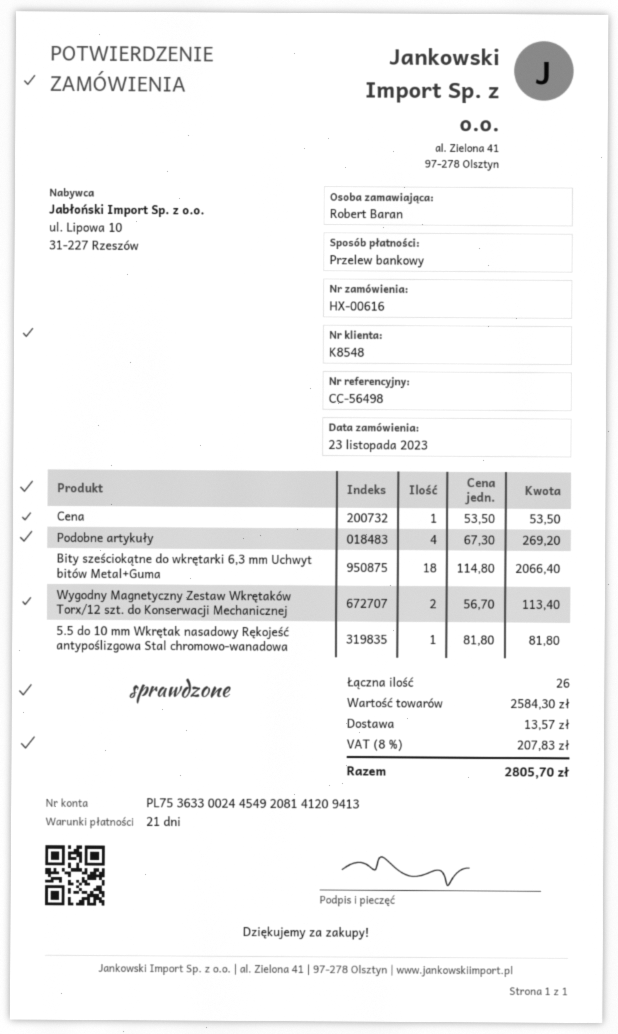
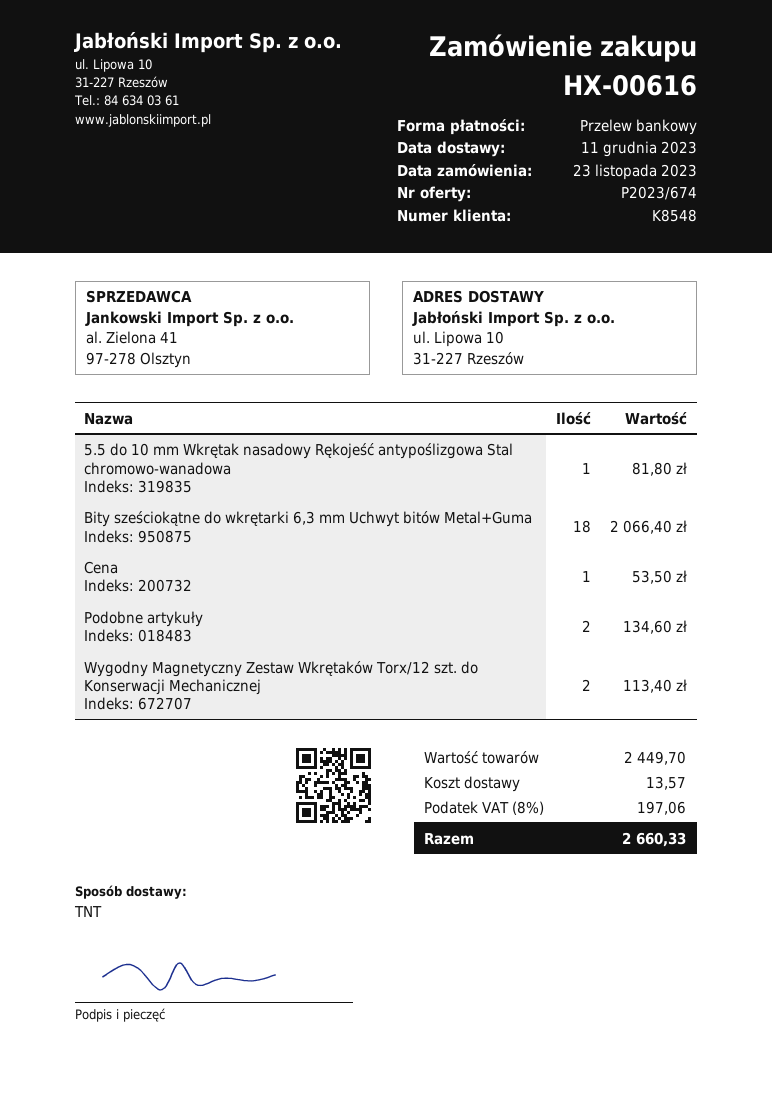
Podobne artykuły: 4 for 269.20 -> 2 for 134.60
subtotal: 2584.30 -> 2449.70
tax: 8% = 207.83 -> 8% = 197.06
total: 2805.70 -> 2660.33

